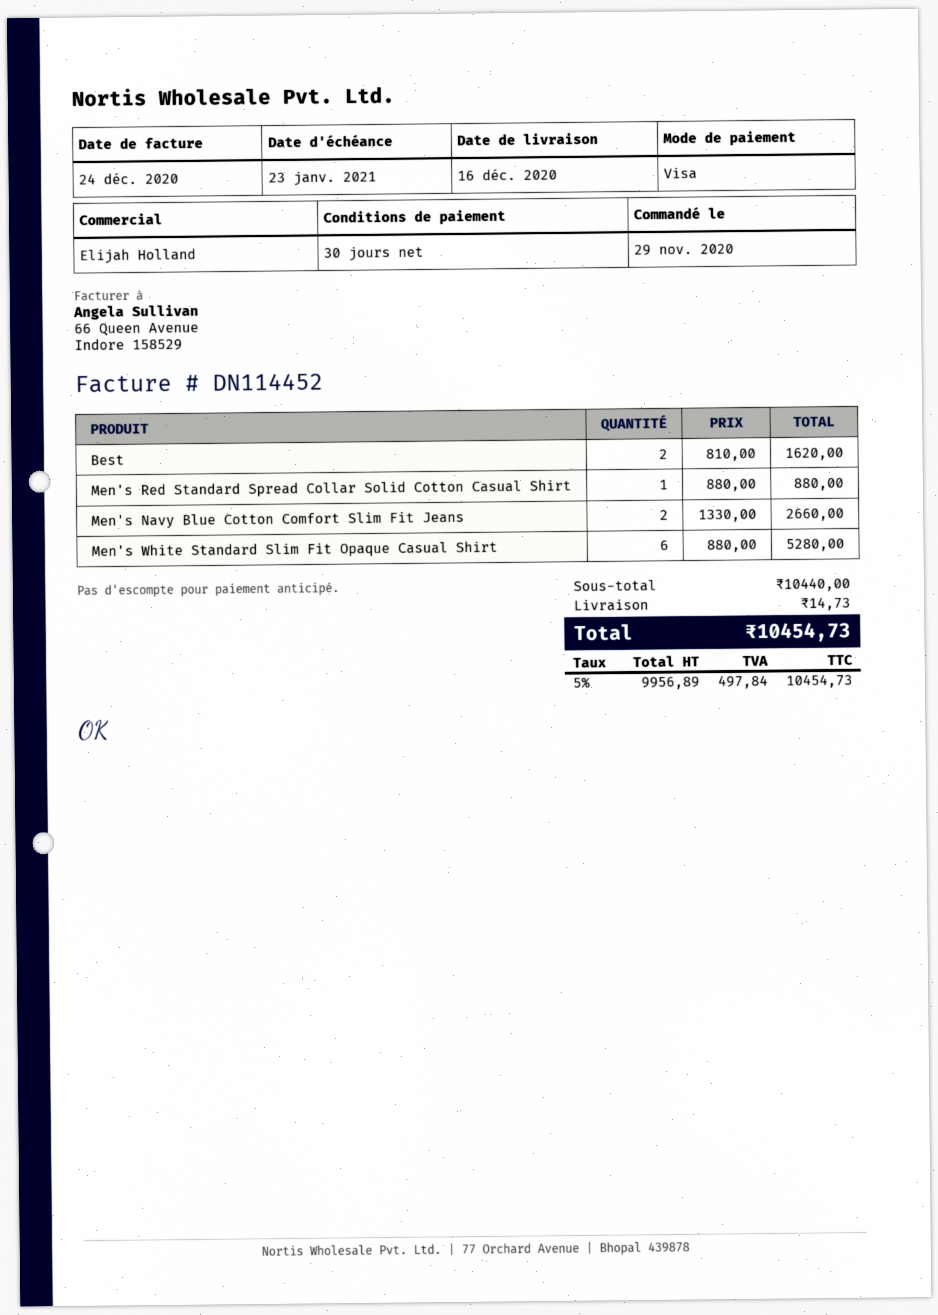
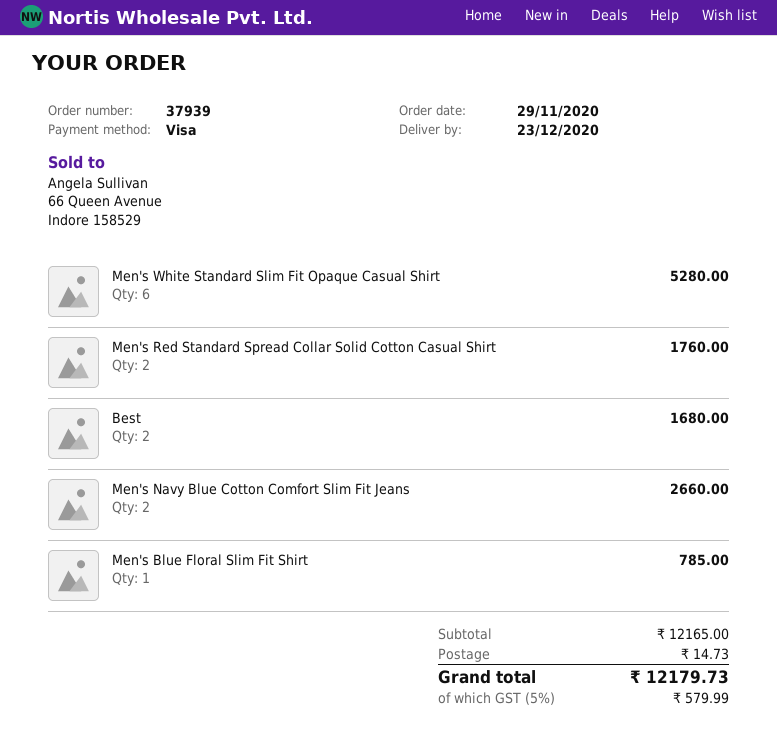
delivery date: 2020-12-16 -> 2020-12-23
Best: 2 for 1620.00 -> 2 for 1680.00
Men's Red Standard Spread Collar Solid Cotton Casual Shirt: 1 for 880.00 -> 2 for 1760.00
Men's Blue Floral Slim Fit Shirt: none -> 1 for 785.00
subtotal: 10440.00 -> 12165.00
tax: 5% = 497.84 -> 5% = 579.99
total: 10454.73 -> 12179.73

